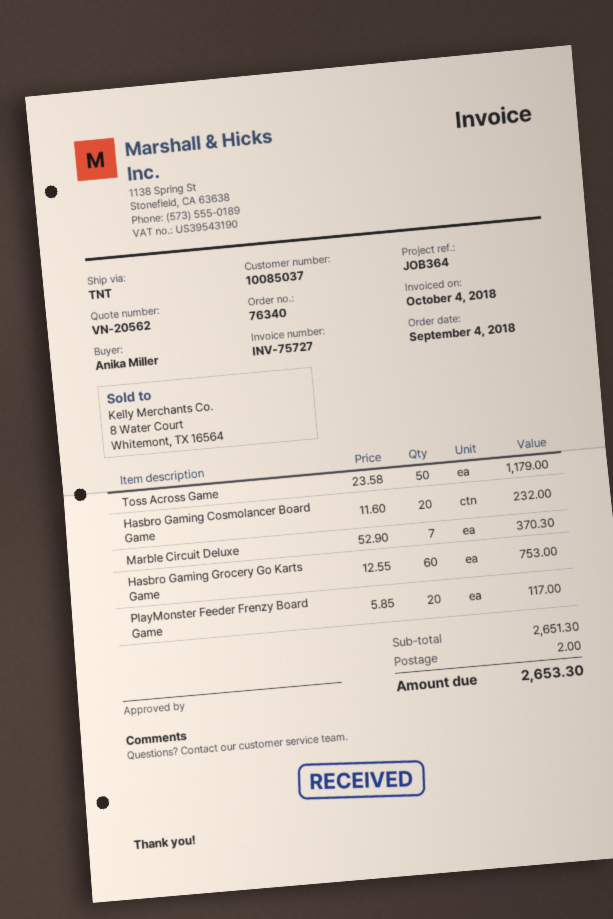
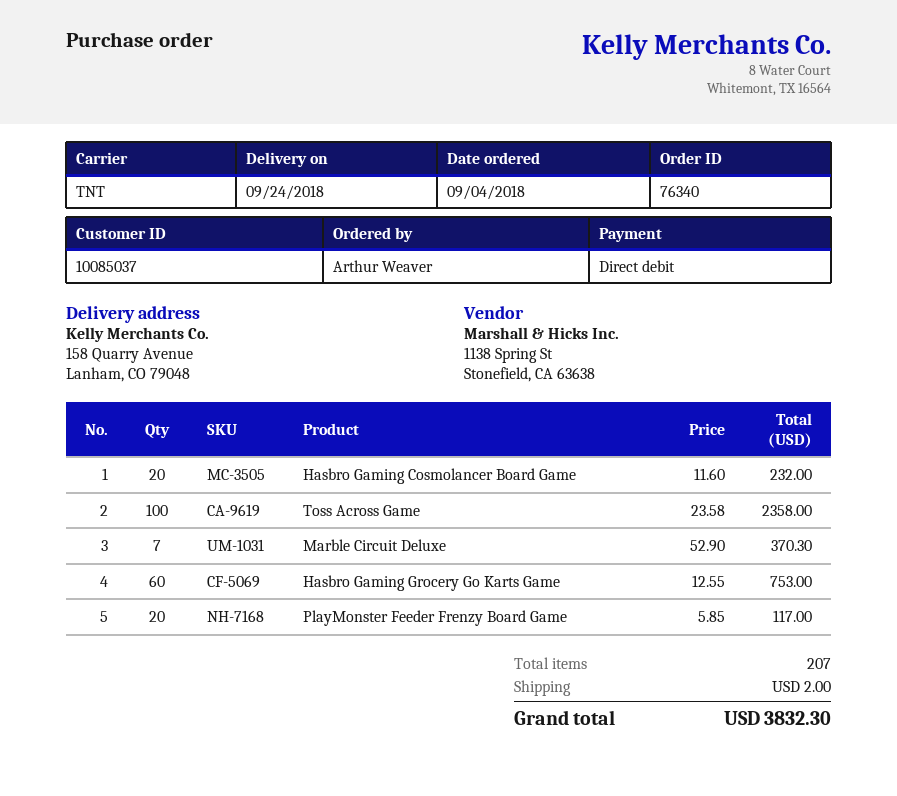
ordered by: Anika Miller -> Arthur Weaver
Toss Across Game: 50 x 23.58 = 1179.00 -> 100 x 23.58 = 2358.00
total: 2653.30 -> 3832.30

